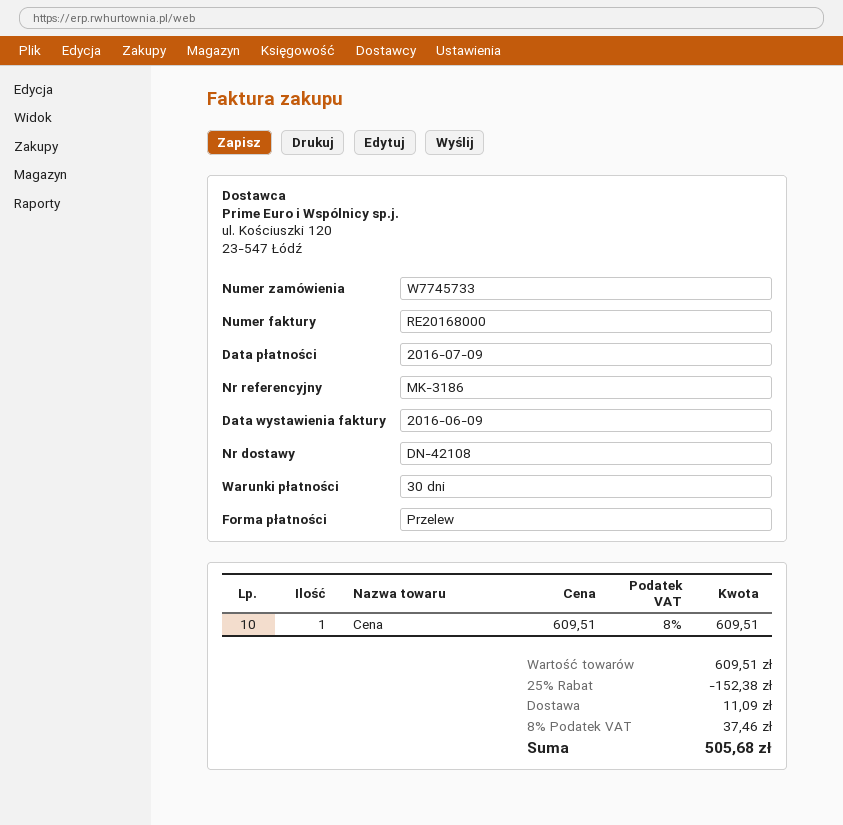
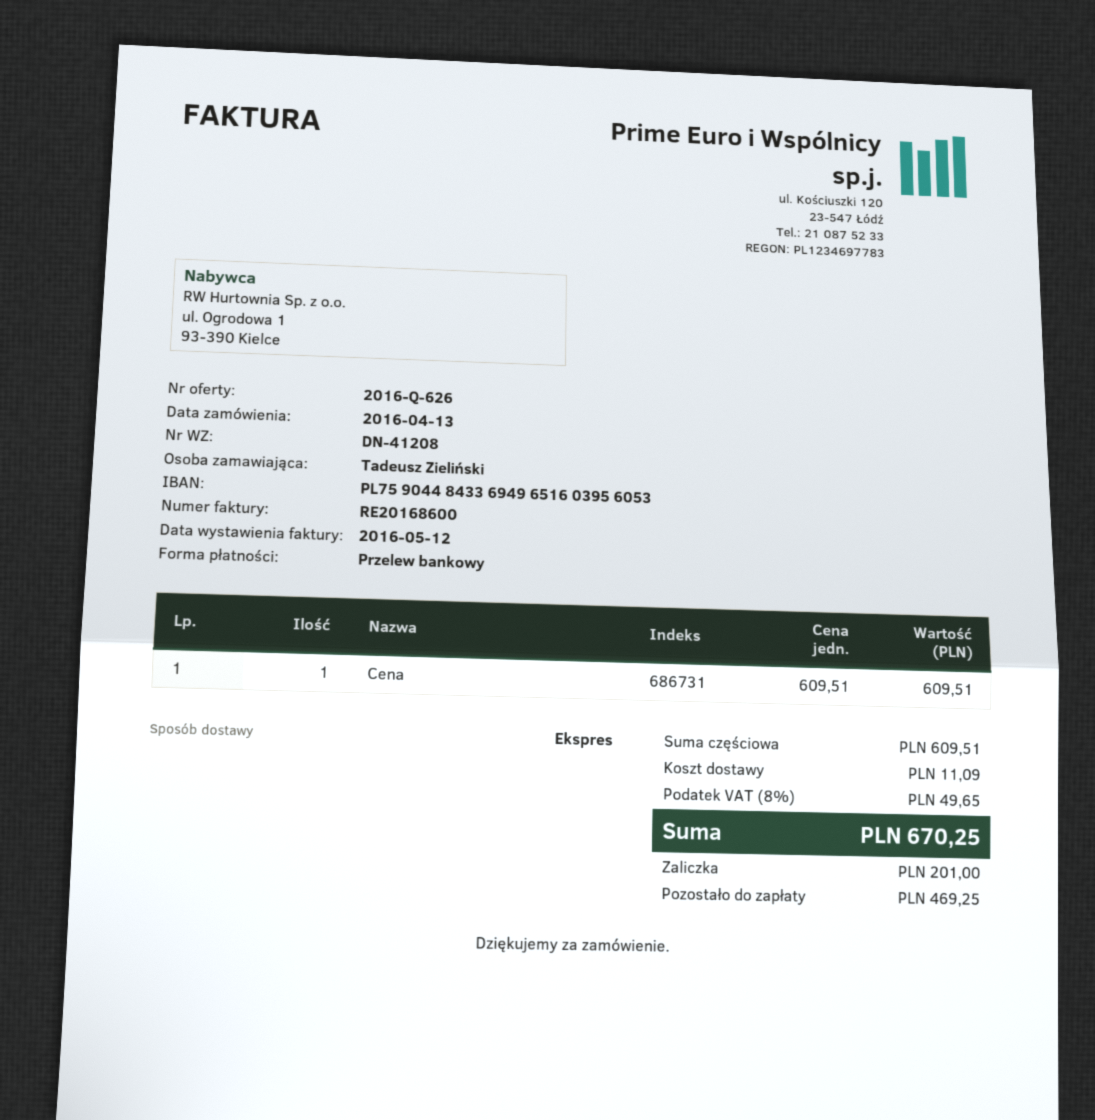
delivery note number: DN-42108 -> DN-41208
invoice number: RE20168000 -> RE20168600
invoice date: 2016-06-09 -> 2016-05-12
discount: 25% = 152.38 -> none
tax: 8% = 37.46 -> 8% = 49.65
total: 505.68 -> 670.25

